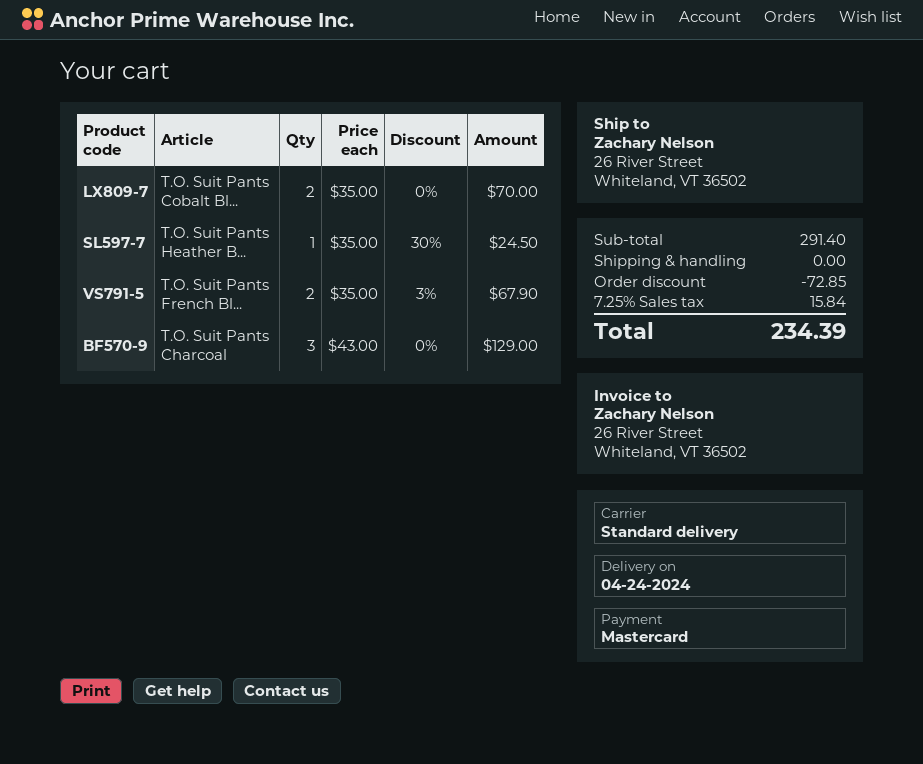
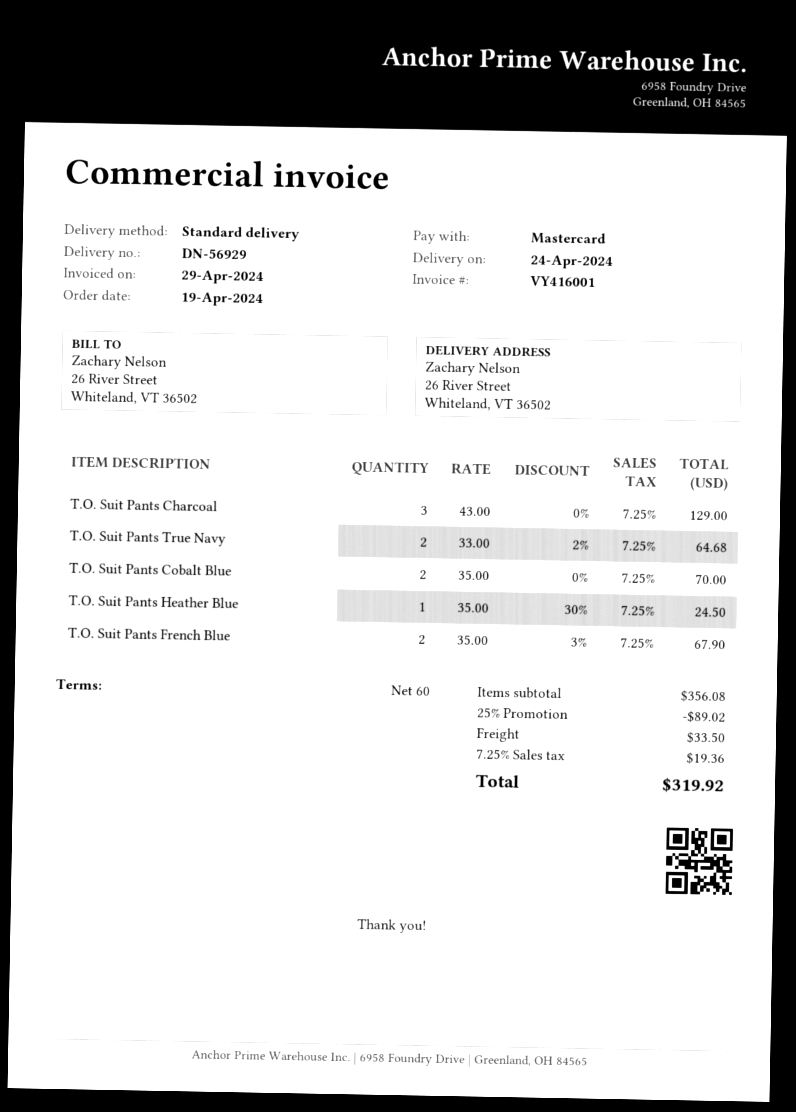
T.O. Suit Pants True Navy: none -> 2 x 33.00 - 2% = 64.68
subtotal: 291.40 -> 356.08
discount: 72.85 -> 89.02
shipping: 0.00 -> 33.50
tax: 7.25% = 15.84 -> 7.25% = 19.36
total: 234.39 -> 319.92

